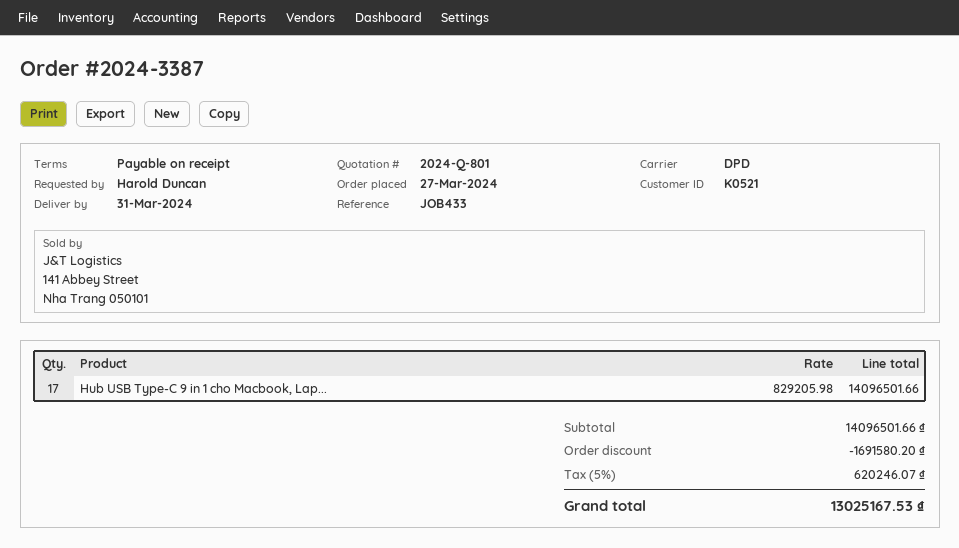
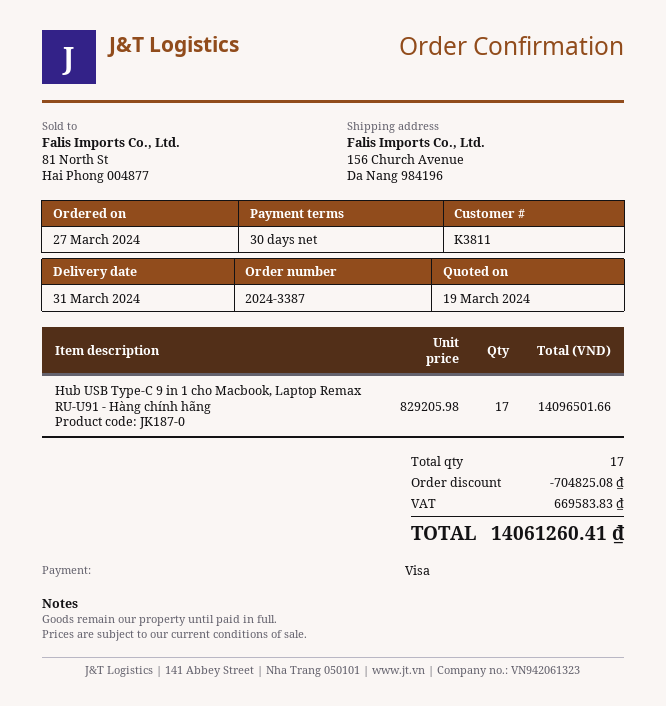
payment terms: on receipt -> 30 days
customer number: K0521 -> K3811
discount: 1691580.20 -> 704825.08
tax: 620246.07 -> 669583.83
total: 13025167.53 -> 14061260.41

